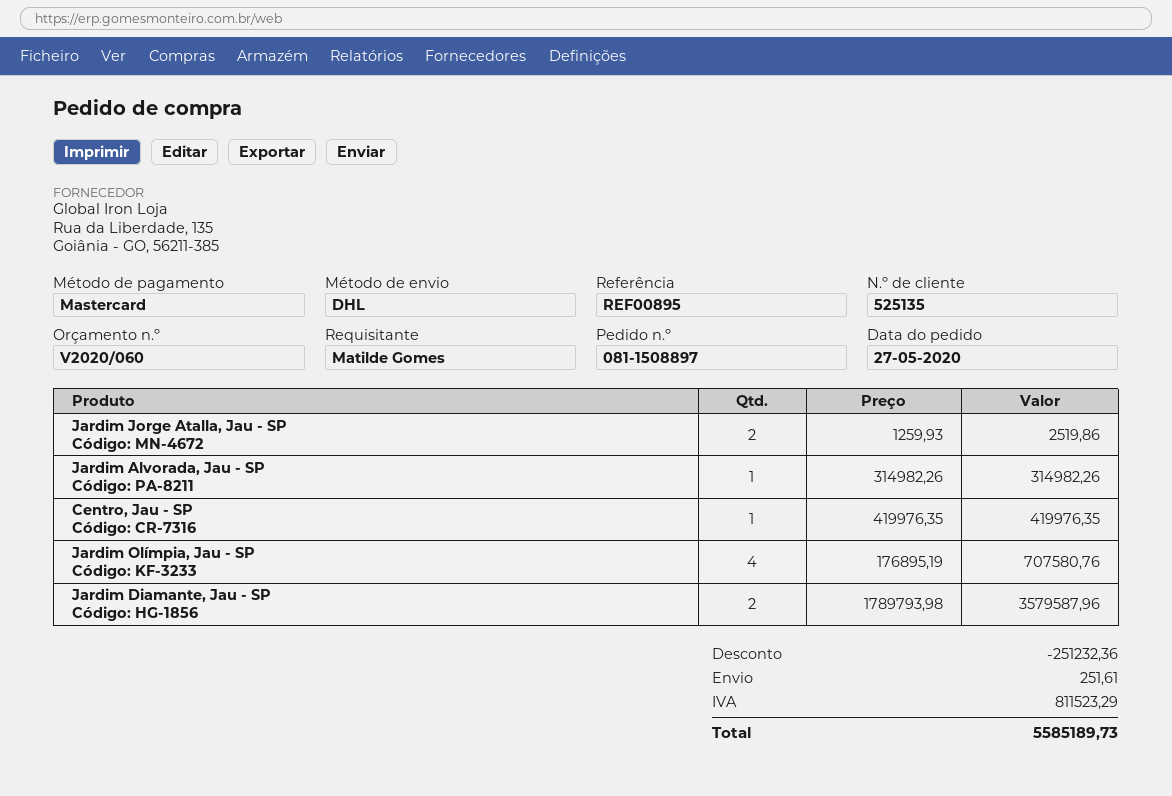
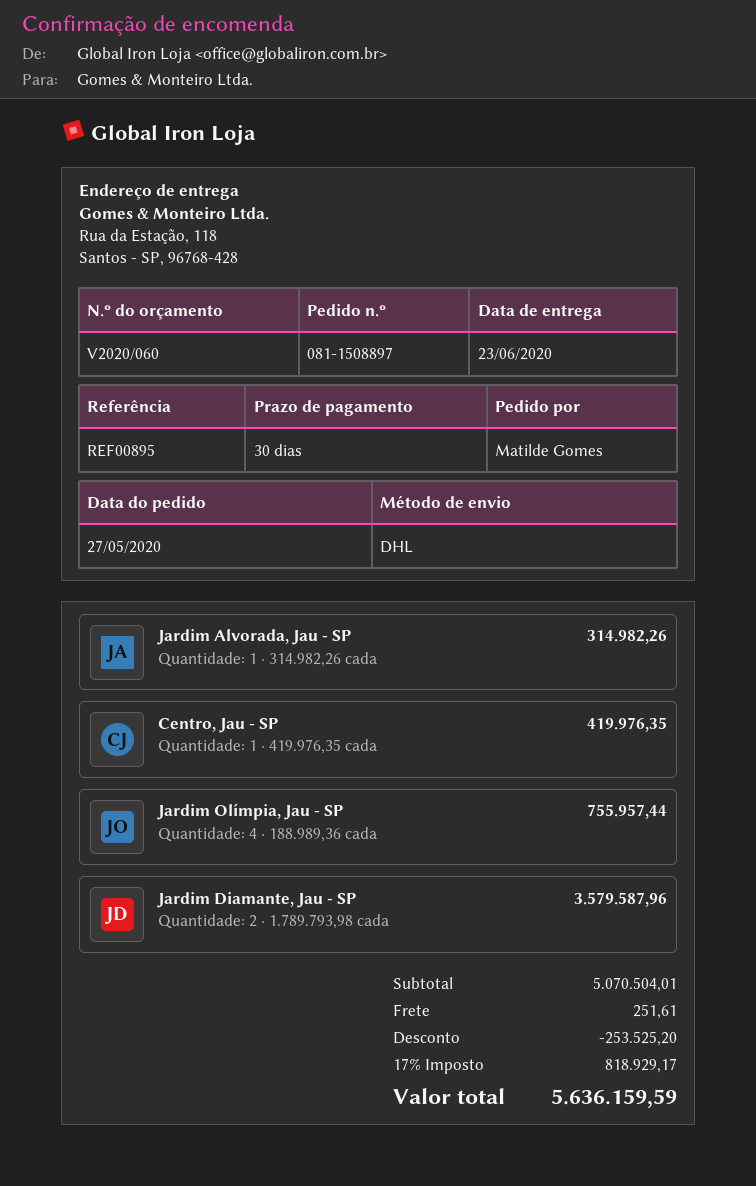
Jardim Jorge Atalla, Jau - SP: 2 x 1259.93 = 2519.86 -> none
Jardim Olímpia, Jau - SP: 4 x 176895.19 = 707580.76 -> 4 x 188989.36 = 755957.44
discount: 251232.36 -> 253525.20
tax: 811523.29 -> 818929.17
total: 5585189.73 -> 5636159.59

